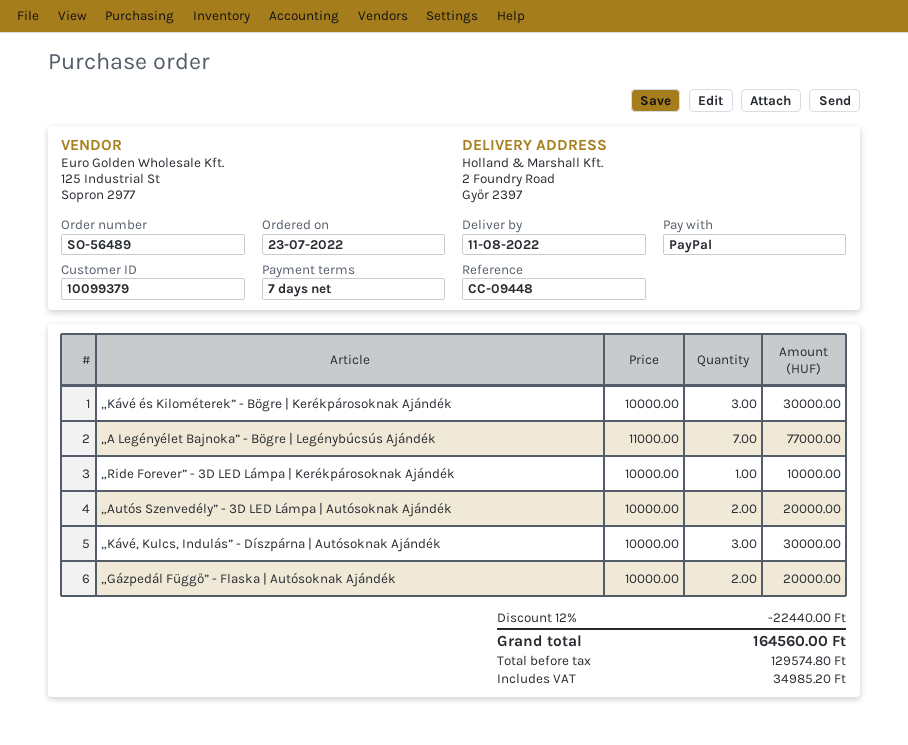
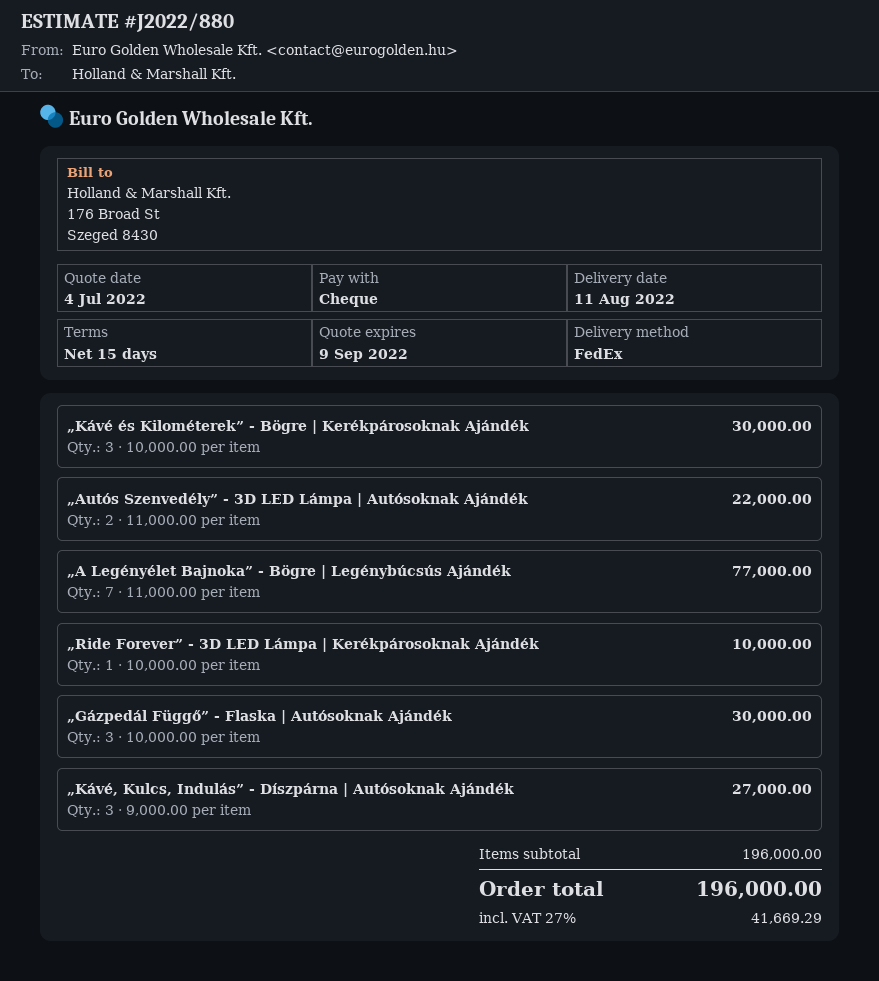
payment terms: 7 days -> 15 days
payment method: PayPal -> cheque
„Autós Szenvedély” - 3D LED Lámpa | Autósoknak Ajándék: 2 x 10000.00 = 20000.00 -> 2 x 11000.00 = 22000.00
„Kávé, Kulcs, Indulás” - Díszpárna | Autósoknak Ajándék: 3 x 10000.00 = 30000.00 -> 3 x 9000.00 = 27000.00
„Gázpedál Függő” - Flaska | Autósoknak Ajándék: 2 x 10000.00 = 20000.00 -> 3 x 10000.00 = 30000.00
discount: 12% = 22440.00 -> none
tax: 34985.20 -> 41669.29
total: 164560.00 -> 196000.00

